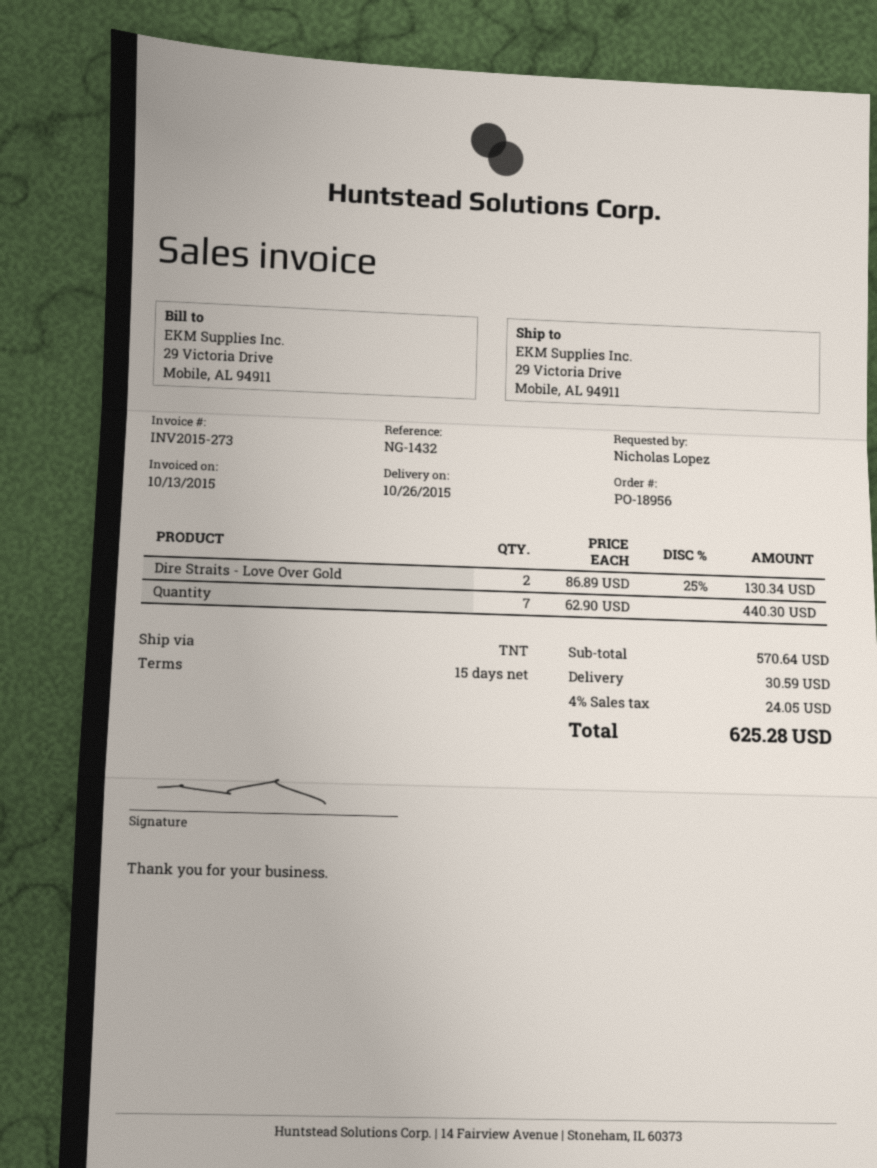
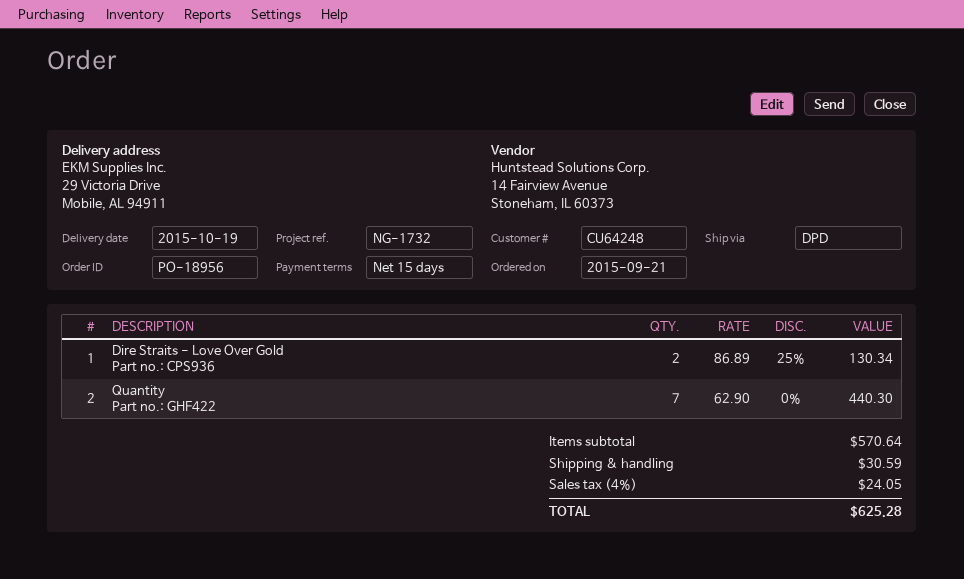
delivery date: 2015-10-26 -> 2015-10-19
reference: NG-1432 -> NG-1732
shipping method: TNT -> DPD

